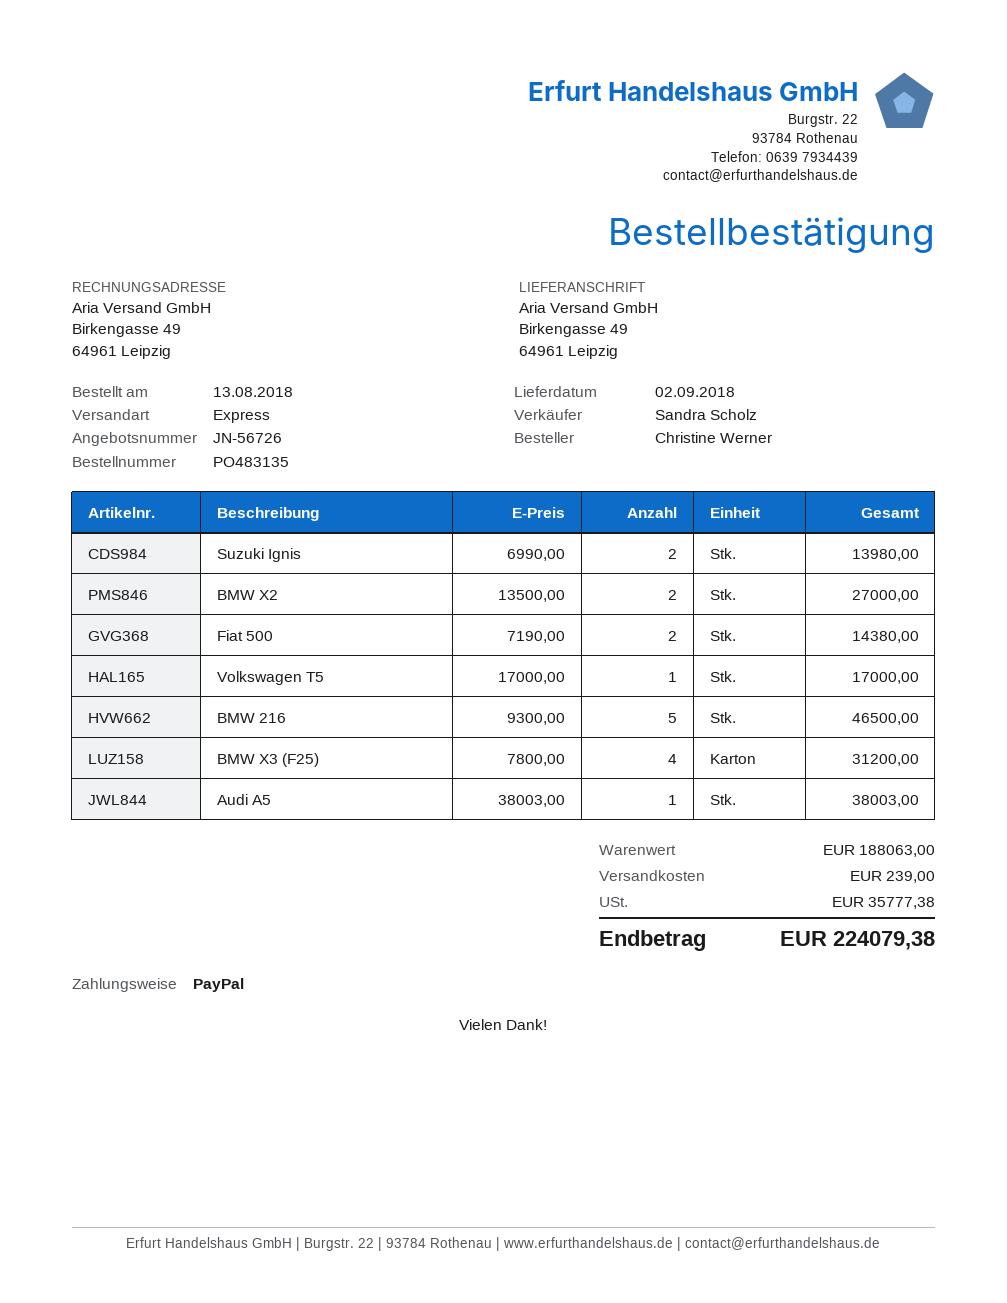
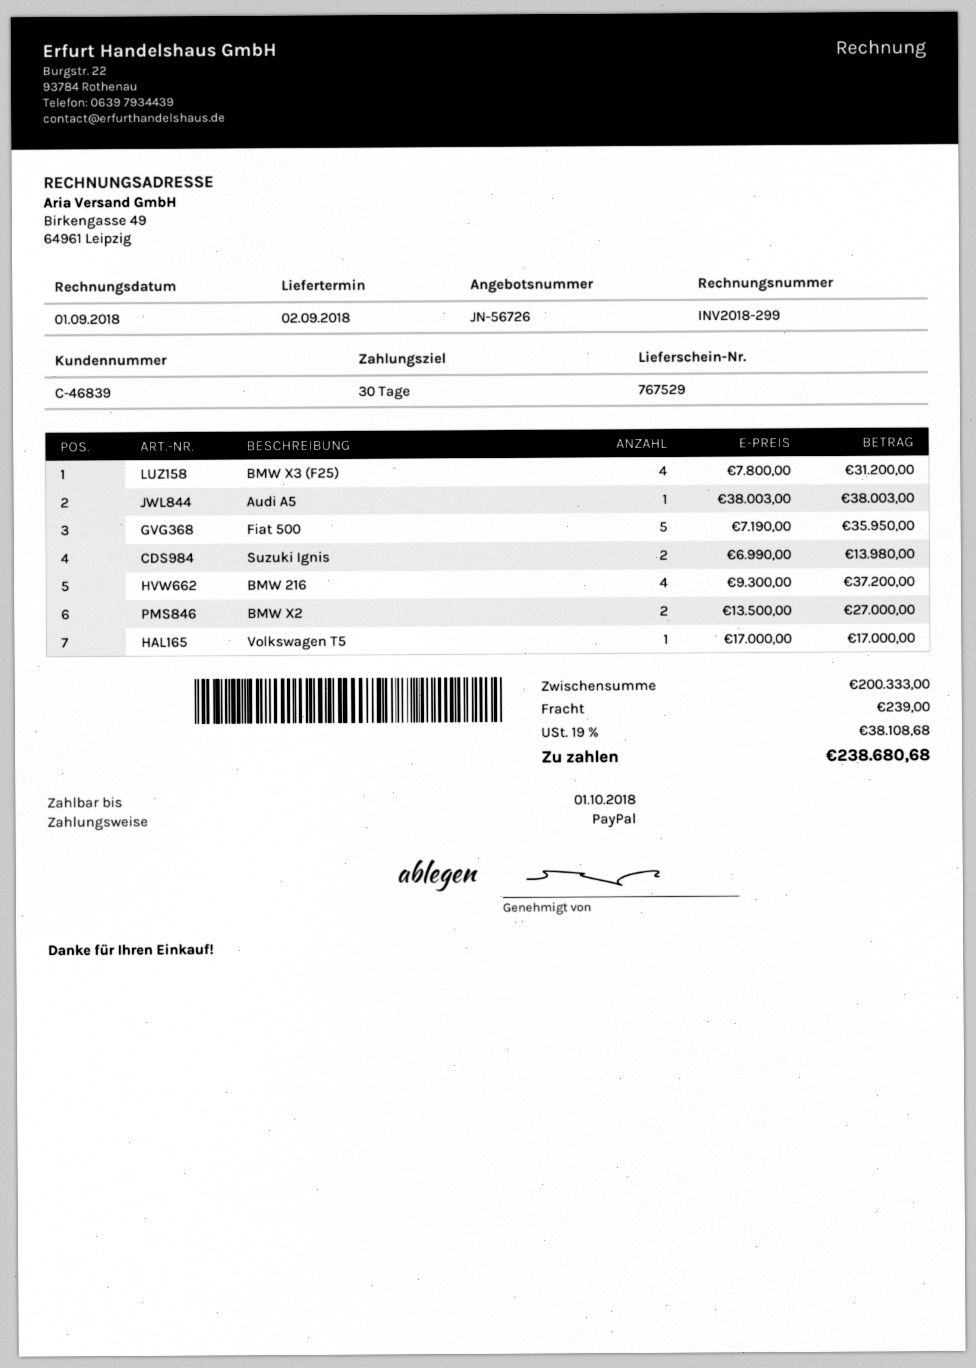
Fiat 500: 2 x 7190.00 = 14380.00 -> 5 x 7190.00 = 35950.00
BMW 216: 5 x 9300.00 = 46500.00 -> 4 x 9300.00 = 37200.00
subtotal: 188063.00 -> 200333.00
tax: 35777.38 -> 38108.68
total: 224079.38 -> 238680.68

